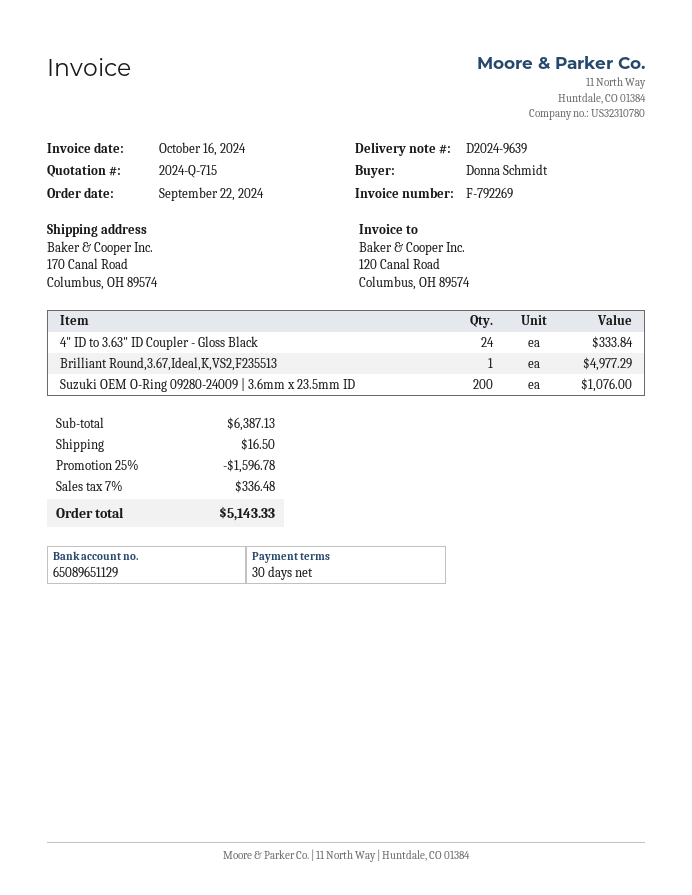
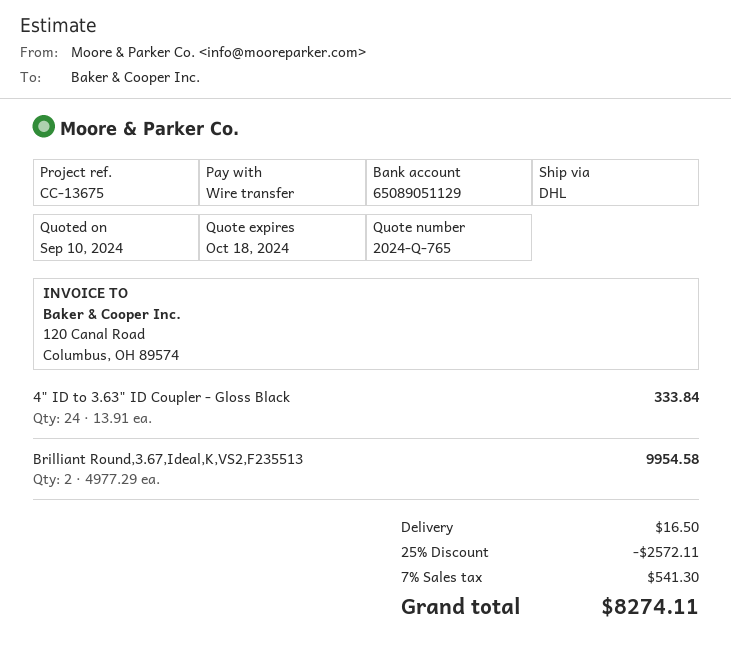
quote number: 2024-Q-715 -> 2024-Q-765
bank account: 65089651129 -> 65089051129
Brilliant Round,3.67,Ideal,K,VS2,F235513: 1 for 4977.29 -> 2 for 9954.58
Suzuki OEM O-Ring 09280-24009 | 3.6mm x 23.5mm ID: 200 for 1076.00 -> none
discount: 25% = 1596.78 -> 25% = 2572.11
tax: 7% = 336.48 -> 7% = 541.30
total: 5143.33 -> 8274.11

